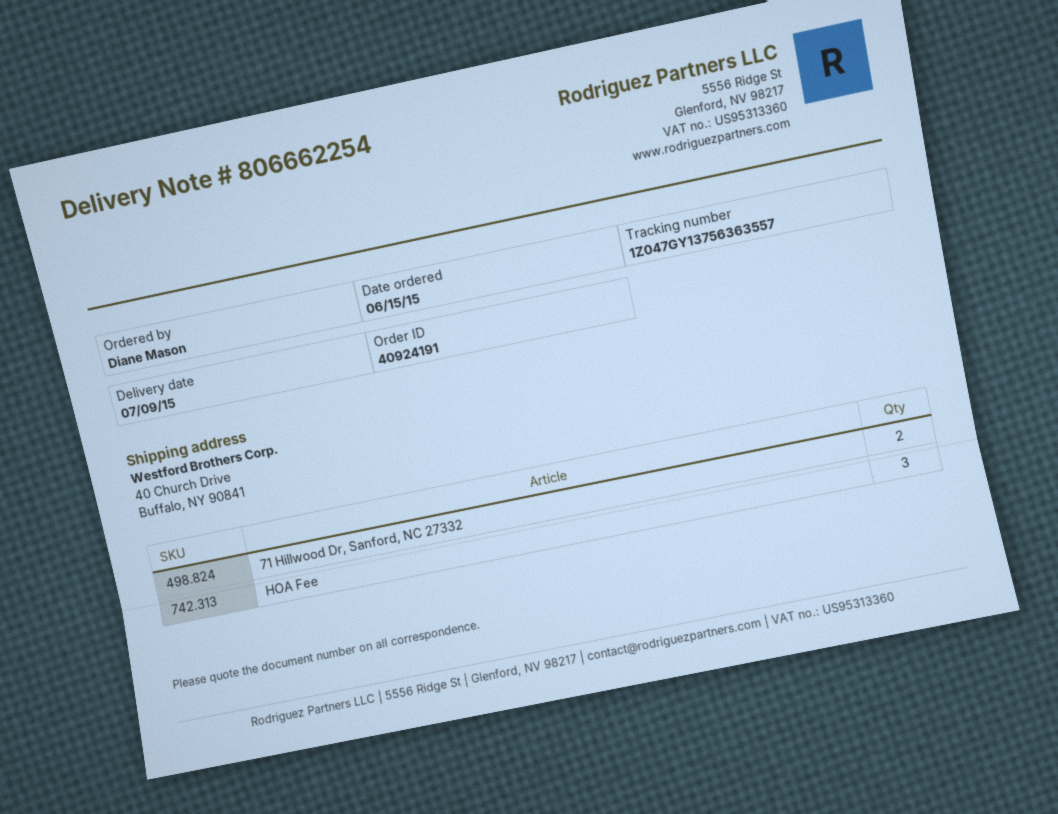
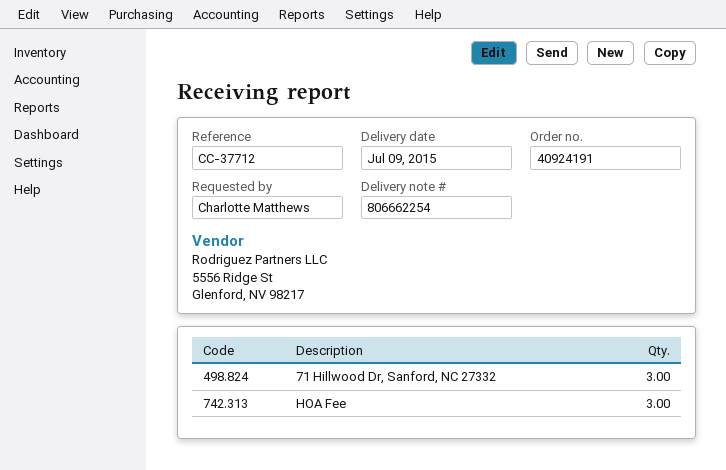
ordered by: Diane Mason -> Charlotte Matthews
71 Hillwood Dr, Sanford, NC 27332: 2 -> 3

